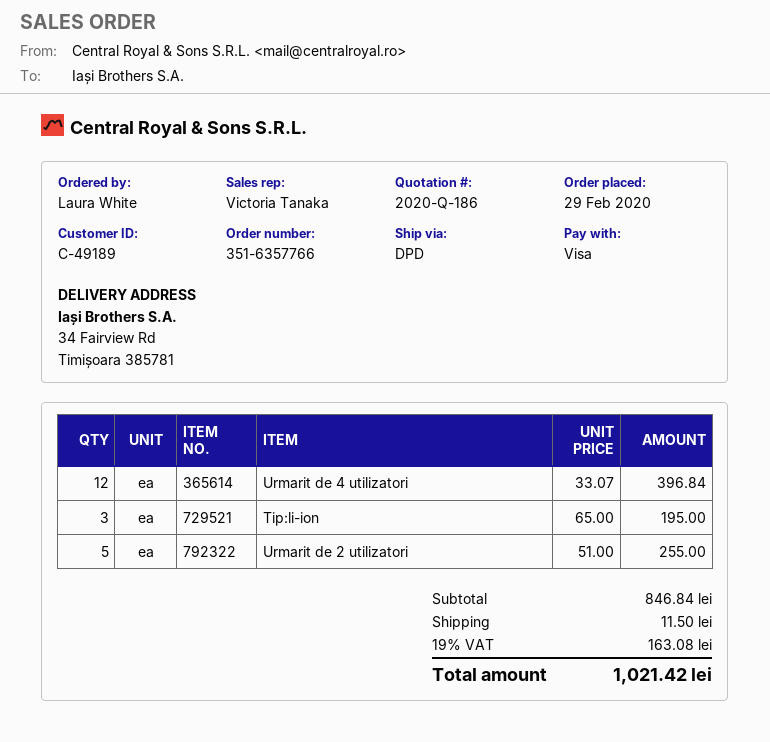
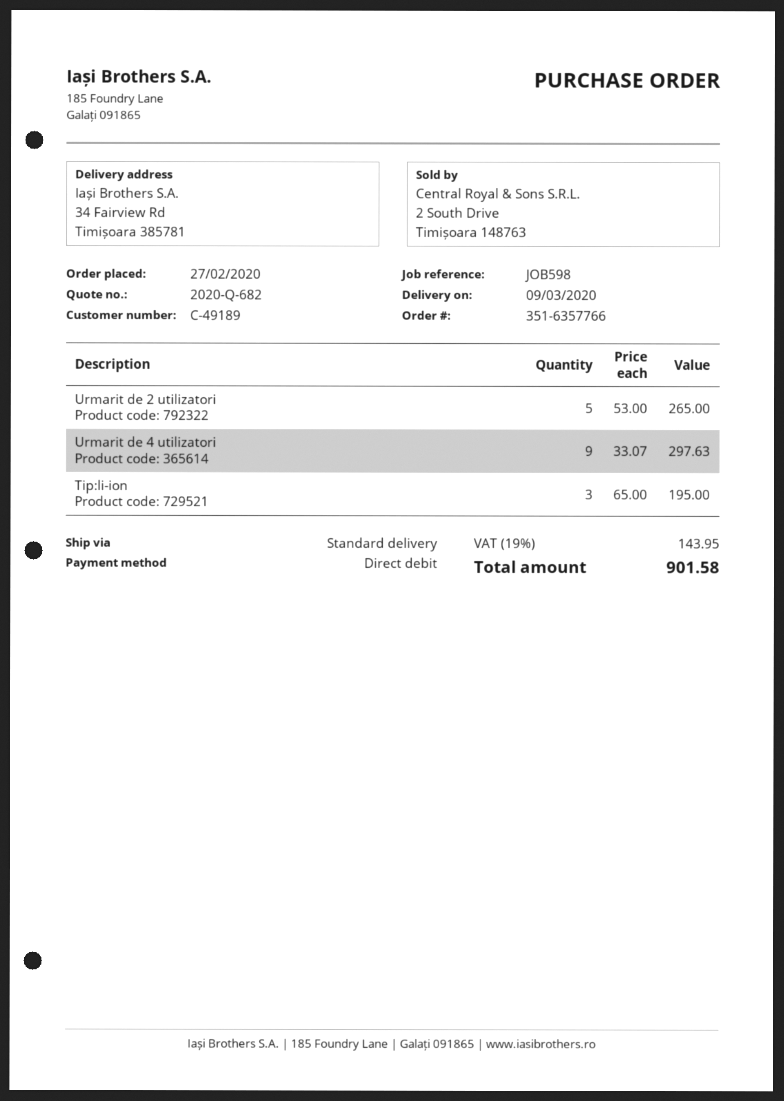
quote number: 2020-Q-186 -> 2020-Q-682
order date: 2020-02-29 -> 2020-02-27
payment method: Visa -> direct debit
shipping method: DPD -> standard
Urmarit de 4 utilizatori: 12 x 33.07 = 396.84 -> 9 x 33.07 = 297.63
Urmarit de 2 utilizatori: 5 x 51.00 = 255.00 -> 5 x 53.00 = 265.00
shipping: 11.50 -> none
tax: 19% = 163.08 -> 19% = 143.95
total: 1021.42 -> 901.58

